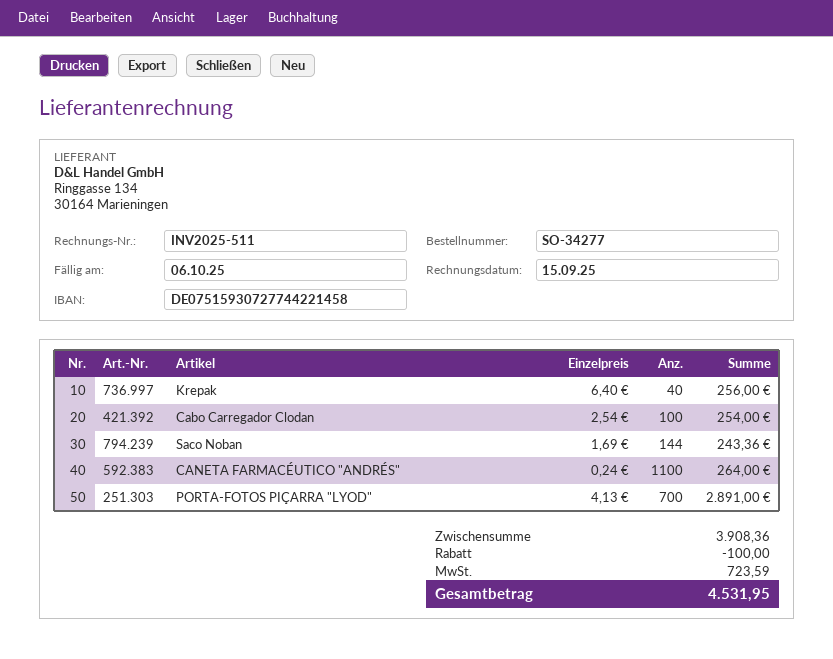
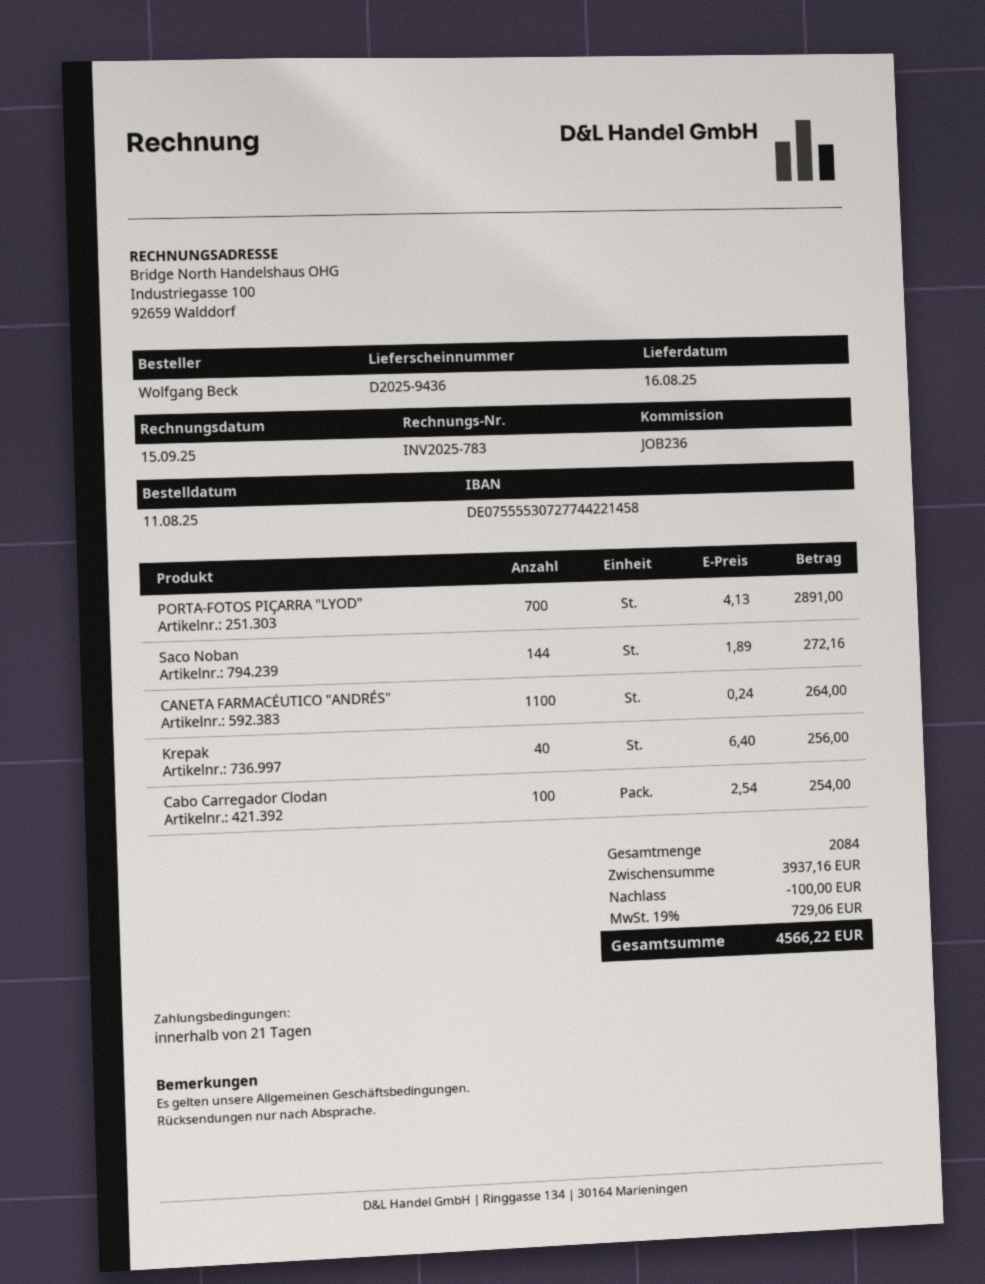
invoice number: INV2025-511 -> INV2025-783
bank account: DE07515930727744221458 -> DE07555530727744221458
Saco Noban: 144 x 1.69 = 243.36 -> 144 x 1.89 = 272.16
subtotal: 3908.36 -> 3937.16
tax: 723.59 -> 729.06
total: 4531.95 -> 4566.22

